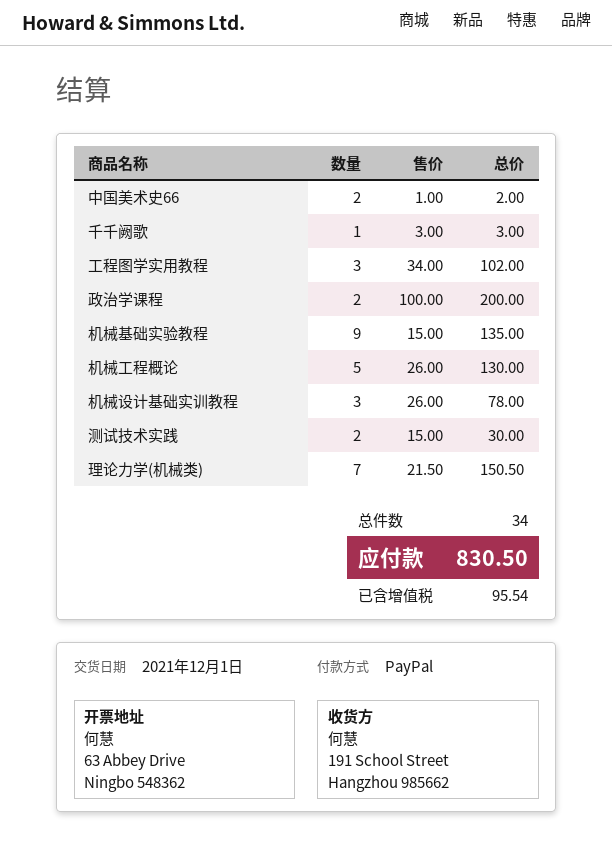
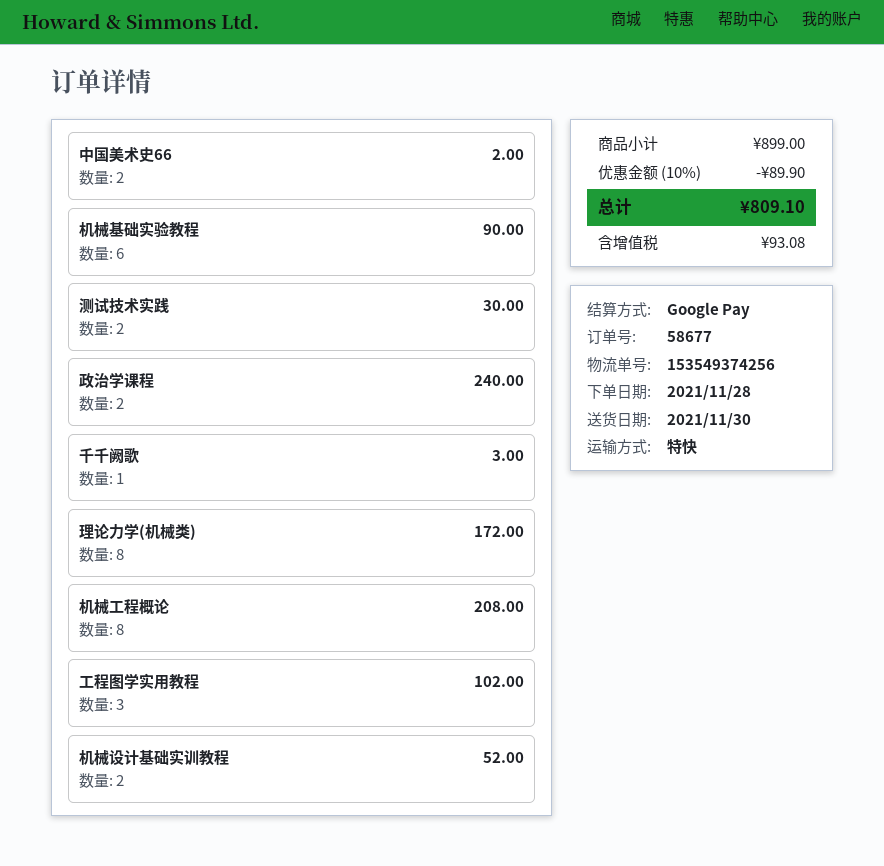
delivery date: 2021-12-01 -> 2021-11-30
payment method: PayPal -> Google Pay
政治学课程: 2 for 200.00 -> 2 for 240.00
机械基础实验教程: 9 for 135.00 -> 6 for 90.00
机械工程概论: 5 for 130.00 -> 8 for 208.00
机械设计基础实训教程: 3 for 78.00 -> 2 for 52.00
理论力学(机械类): 7 for 150.50 -> 8 for 172.00
discount: none -> 10% = 89.90
tax: 95.54 -> 93.08
total: 830.50 -> 809.10

